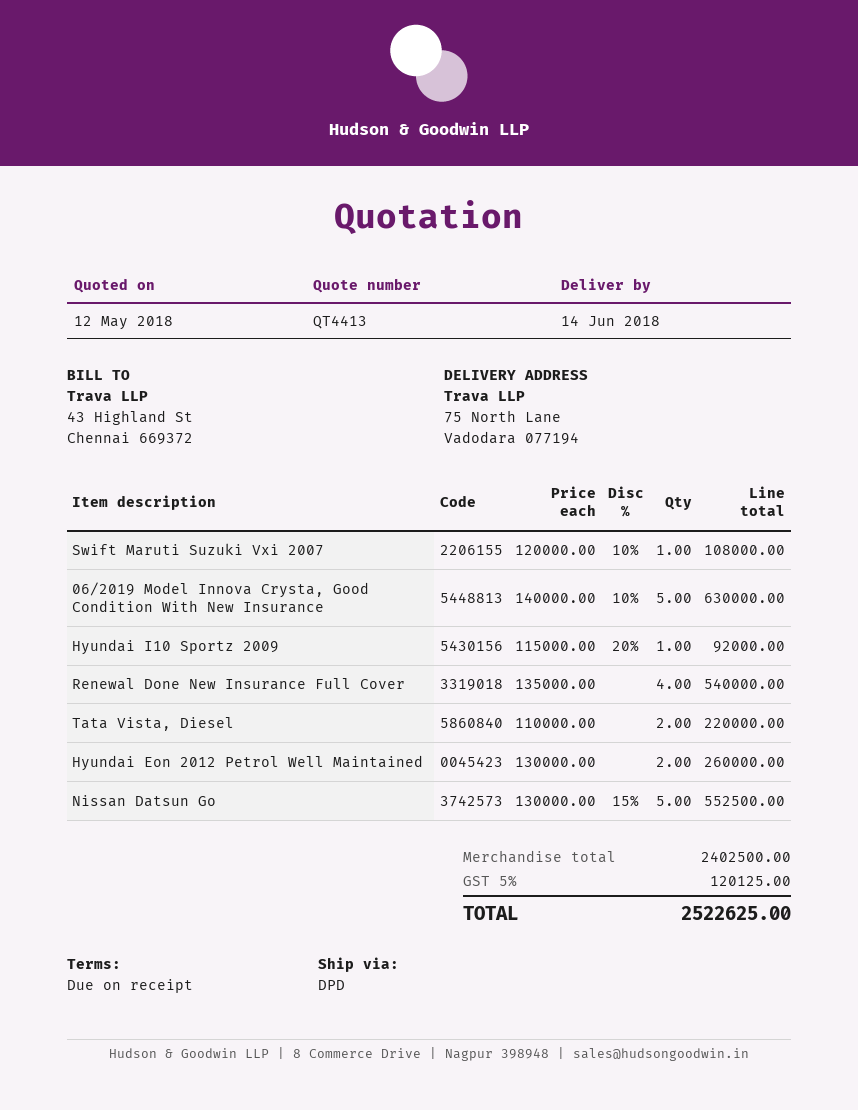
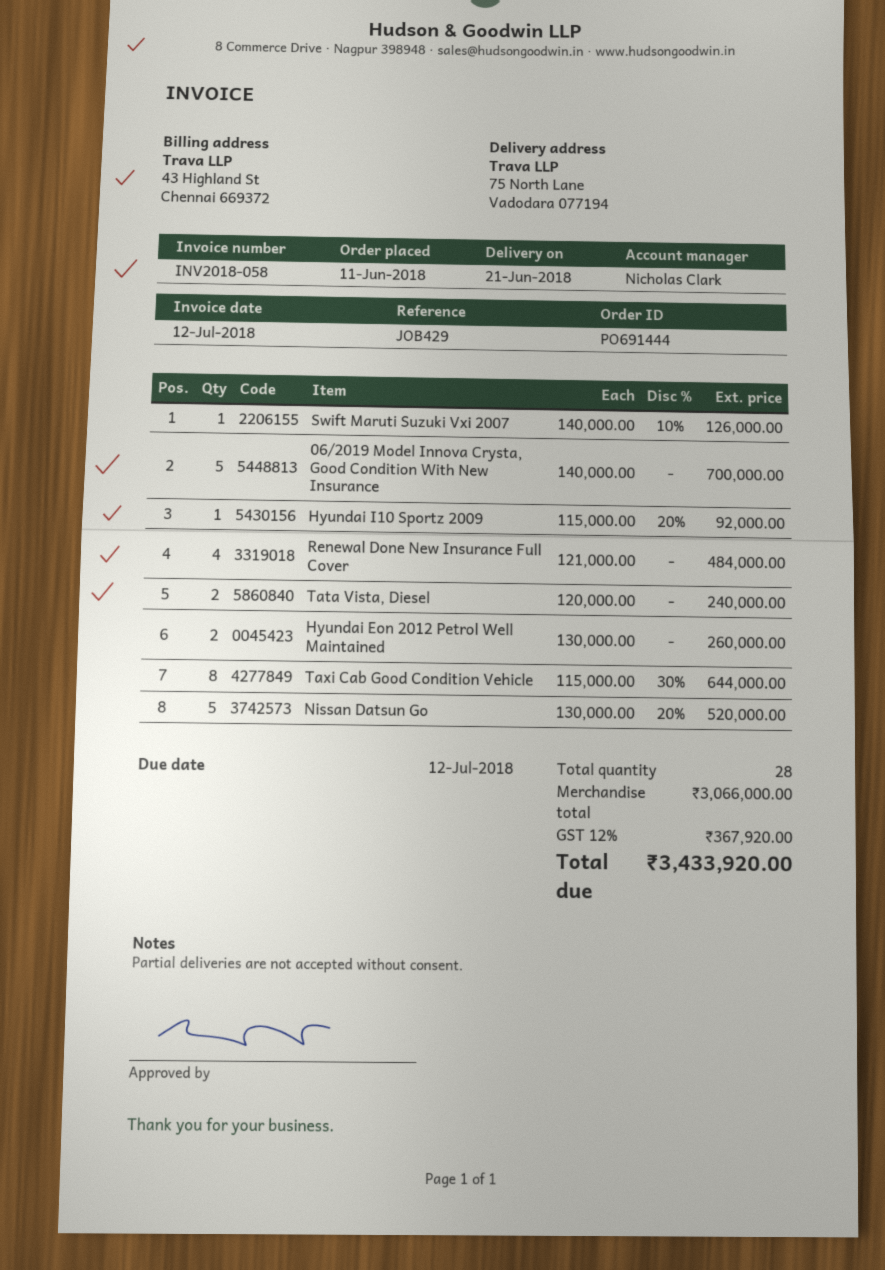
delivery date: 2018-06-14 -> 2018-06-21
Swift Maruti Suzuki Vxi 2007: 1 x 120000.00 - 10% = 108000.00 -> 1 x 140000.00 - 10% = 126000.00
06/2019 Model Innova Crysta, Good Condition With New Insurance: 5 x 140000.00 - 10% = 630000.00 -> 5 x 140000.00 = 700000.00
Renewal Done New Insurance Full Cover: 4 x 135000.00 = 540000.00 -> 4 x 121000.00 = 484000.00
Tata Vista, Diesel: 2 x 110000.00 = 220000.00 -> 2 x 120000.00 = 240000.00
Nissan Datsun Go: 5 x 130000.00 - 15% = 552500.00 -> 5 x 130000.00 - 20% = 520000.00
Taxi Cab Good Condition Vehicle: none -> 8 x 115000.00 - 30% = 644000.00
subtotal: 2402500.00 -> 3066000.00
tax: 5% = 120125.00 -> 12% = 367920.00
total: 2522625.00 -> 3433920.00

